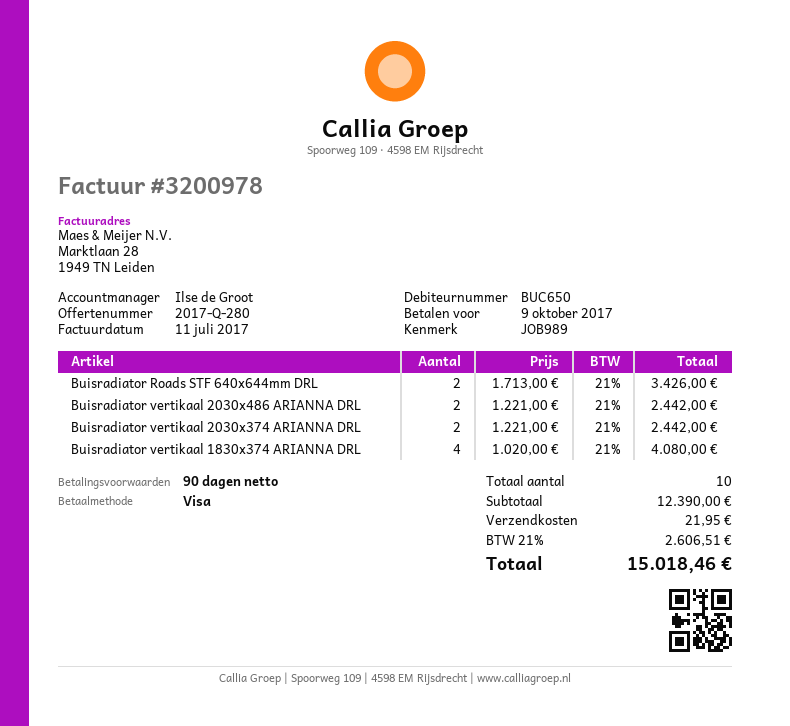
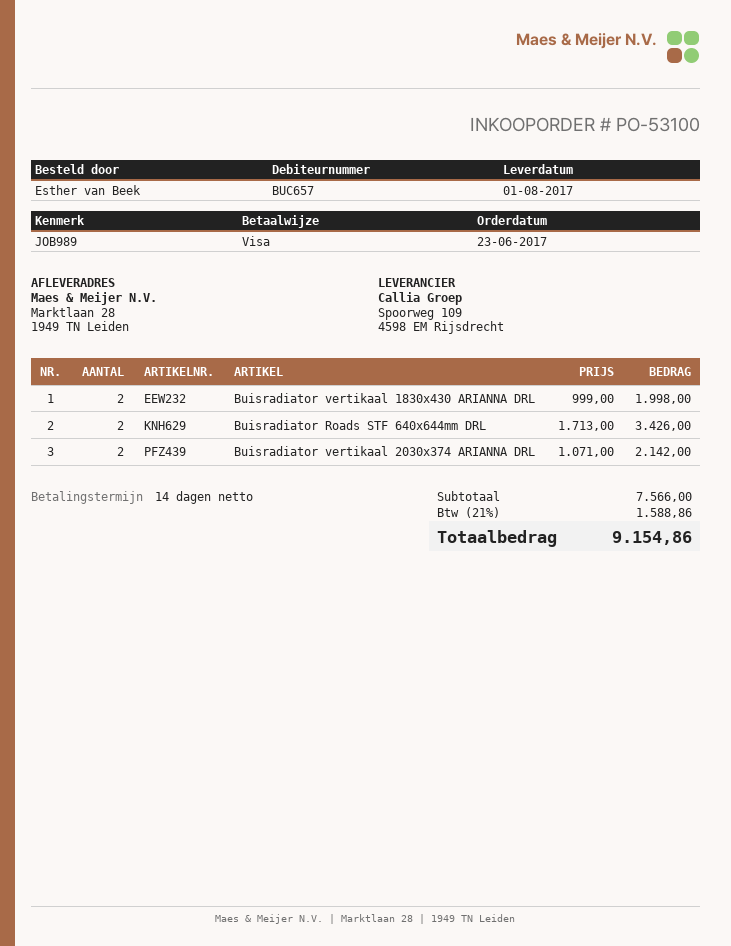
payment terms: 90 days -> 14 days
customer number: BUC650 -> BUC657
Buisradiator vertikaal 2030x486 ARIANNA DRL: 2 x 1221.00 = 2442.00 -> none
Buisradiator vertikaal 2030x374 ARIANNA DRL: 2 x 1221.00 = 2442.00 -> 2 x 1071.00 = 2142.00
Buisradiator vertikaal 1830x374 ARIANNA DRL: 4 x 1020.00 = 4080.00 -> none
Buisradiator vertikaal 1830x430 ARIANNA DRL: none -> 2 x 999.00 = 1998.00
subtotal: 12390.00 -> 7566.00
shipping: 21.95 -> none
tax: 21% = 2606.51 -> 21% = 1588.86
total: 15018.46 -> 9154.86

